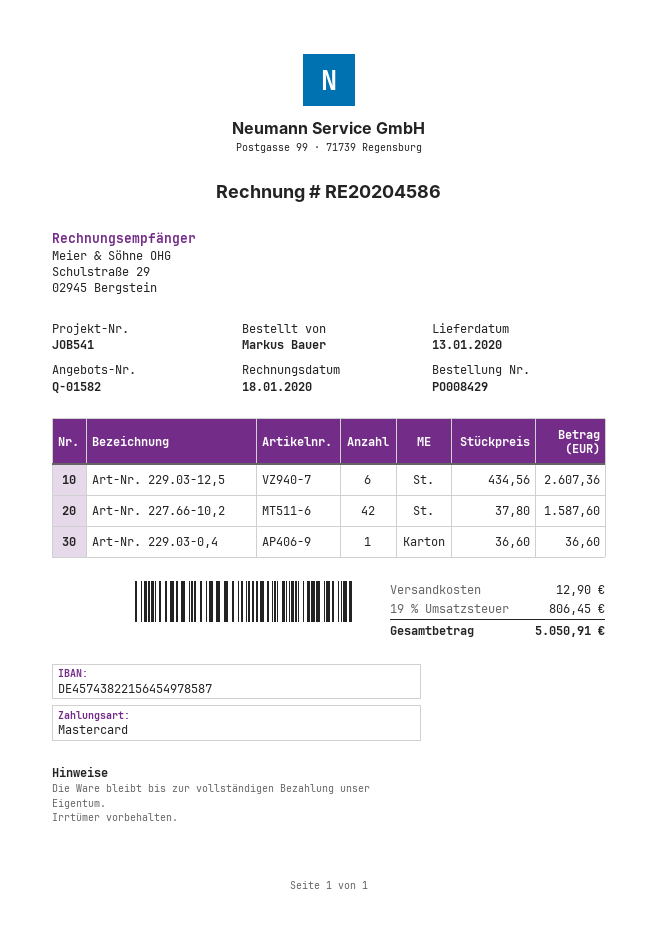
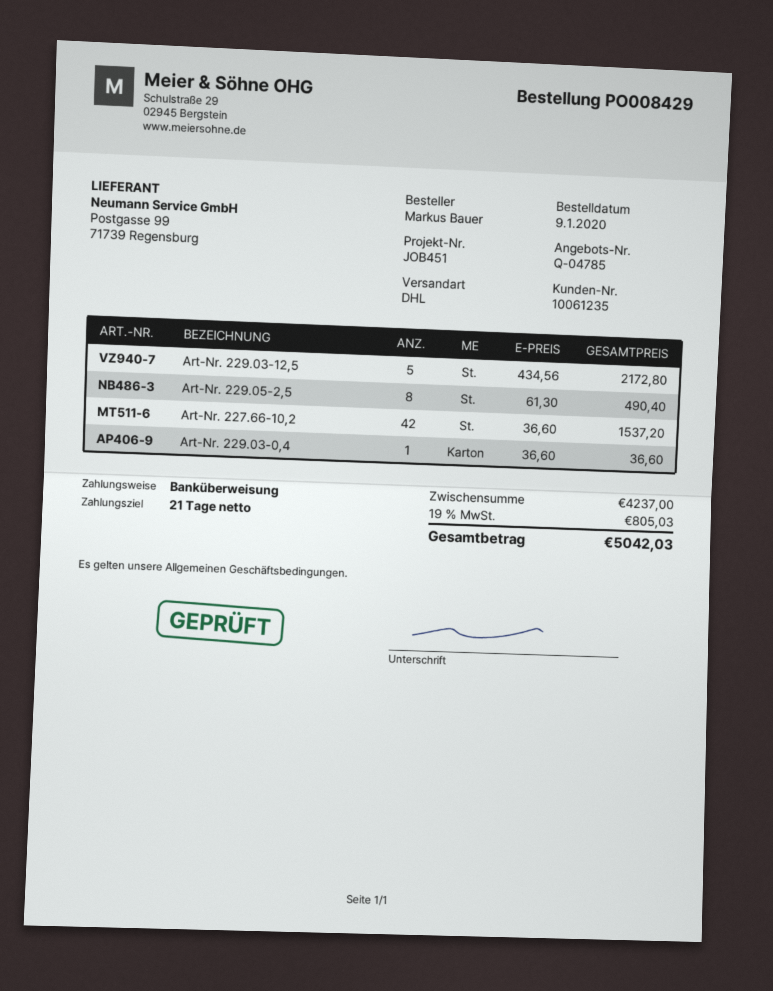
quote number: Q-01582 -> Q-04785
reference: JOB541 -> JOB451
payment method: Mastercard -> bank transfer
Art-Nr. 229.03-12,5: 6 x 434.56 = 2607.36 -> 5 x 434.56 = 2172.80
Art-Nr. 227.66-10,2: 42 x 37.80 = 1587.60 -> 42 x 36.60 = 1537.20
Art-Nr. 229.05-2,5: none -> 8 x 61.30 = 490.40
shipping: 12.90 -> none
tax: 19% = 806.45 -> 19% = 805.03
total: 5050.91 -> 5042.03

